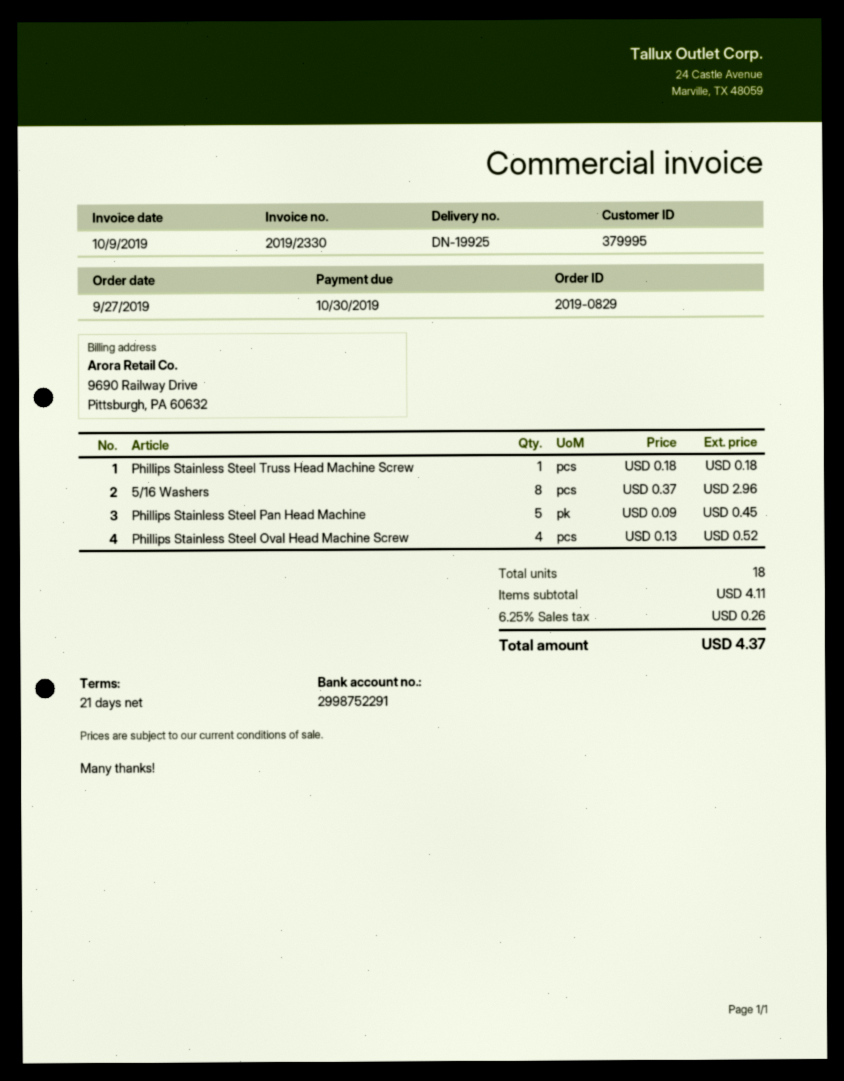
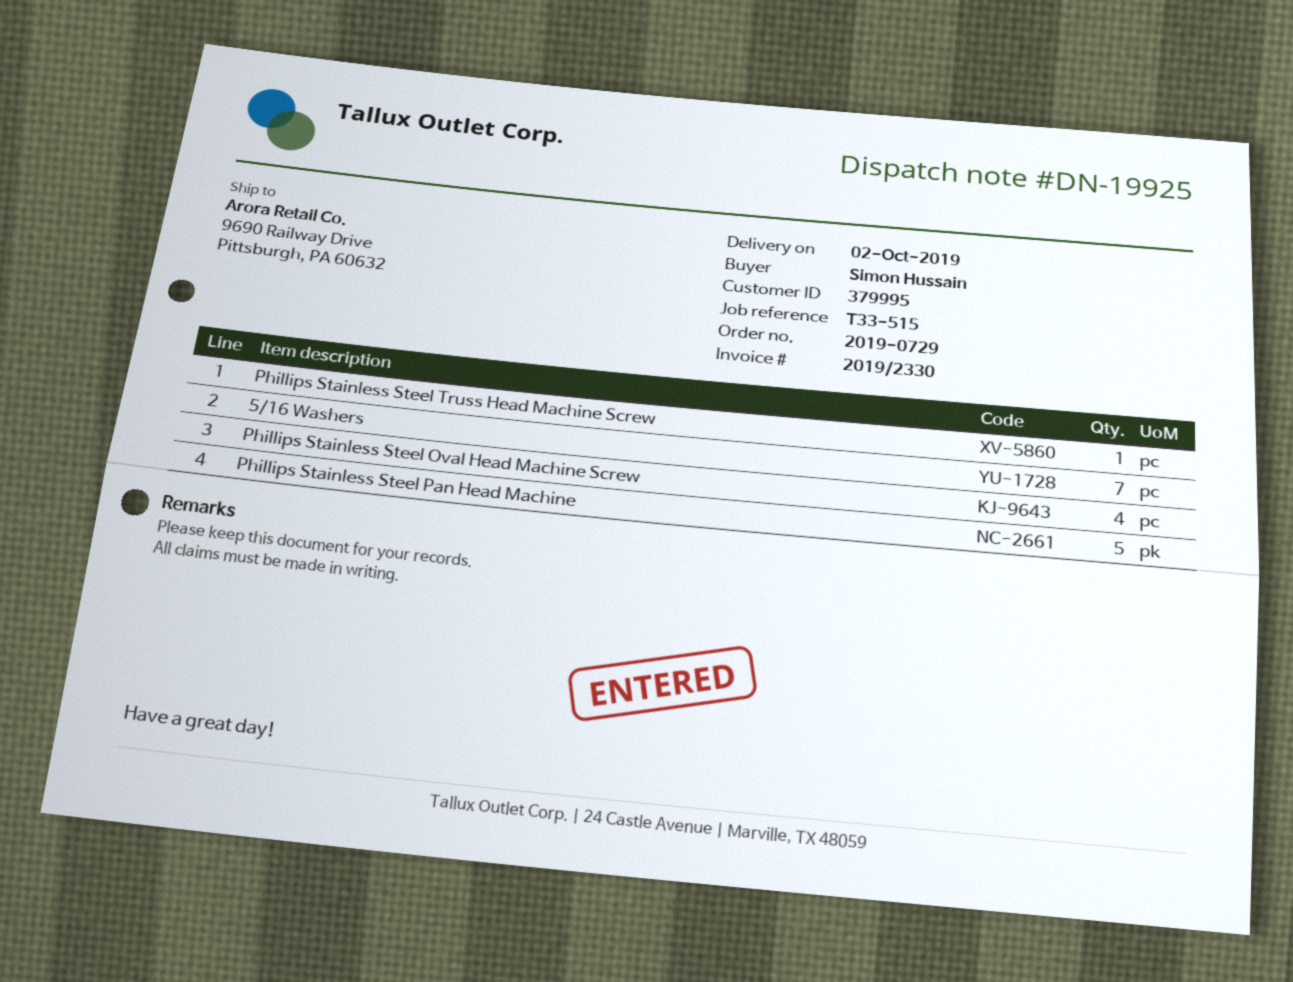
order number: 2019-0829 -> 2019-0729
5/16 Washers: 8 -> 7

